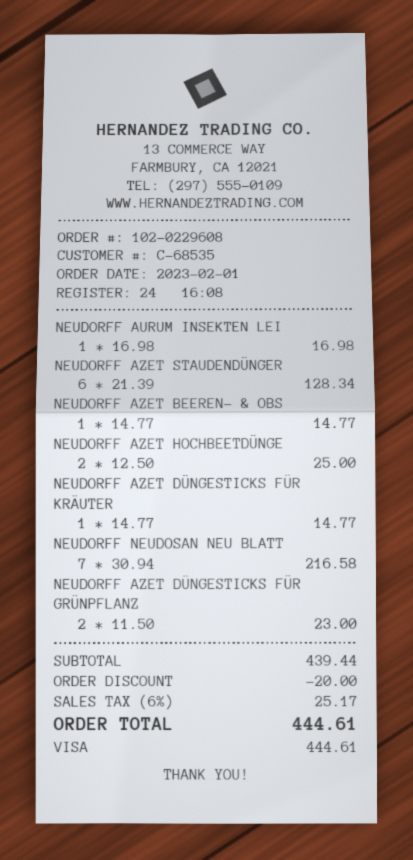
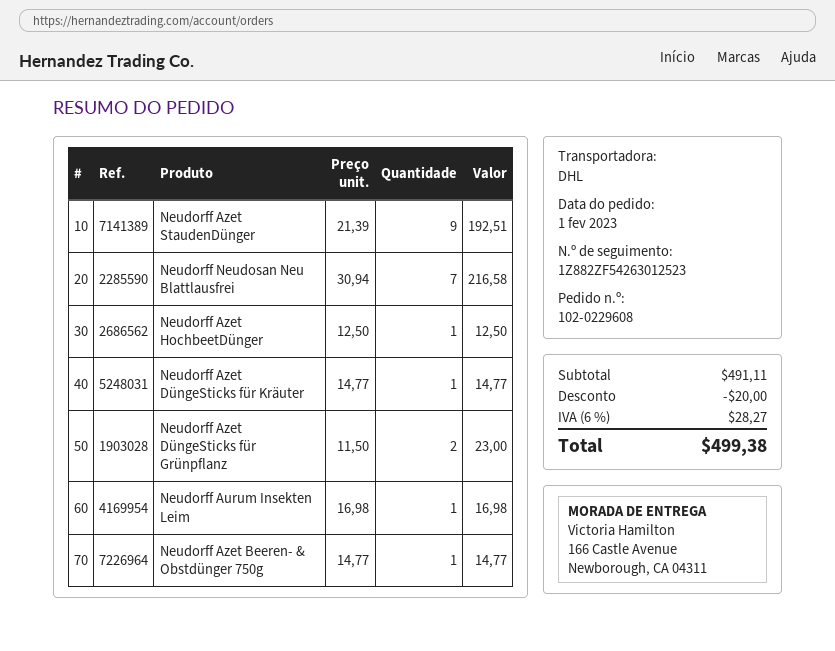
NEUDORFF AZET STAUDENDÜNGER: 6 x 21.39 = 128.34 -> 9 x 21.39 = 192.51
NEUDORFF AZET HOCHBEETDÜNGE: 2 x 12.50 = 25.00 -> 1 x 12.50 = 12.50
subtotal: 439.44 -> 491.11
tax: 6% = 25.17 -> 6% = 28.27
total: 444.61 -> 499.38

